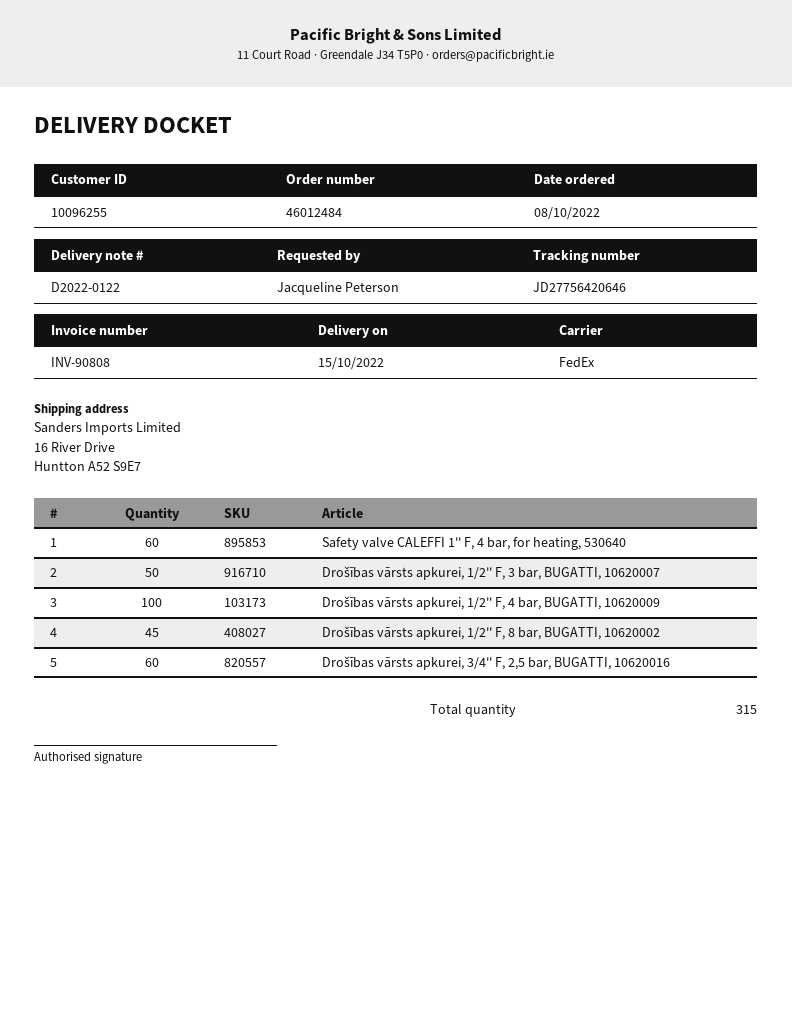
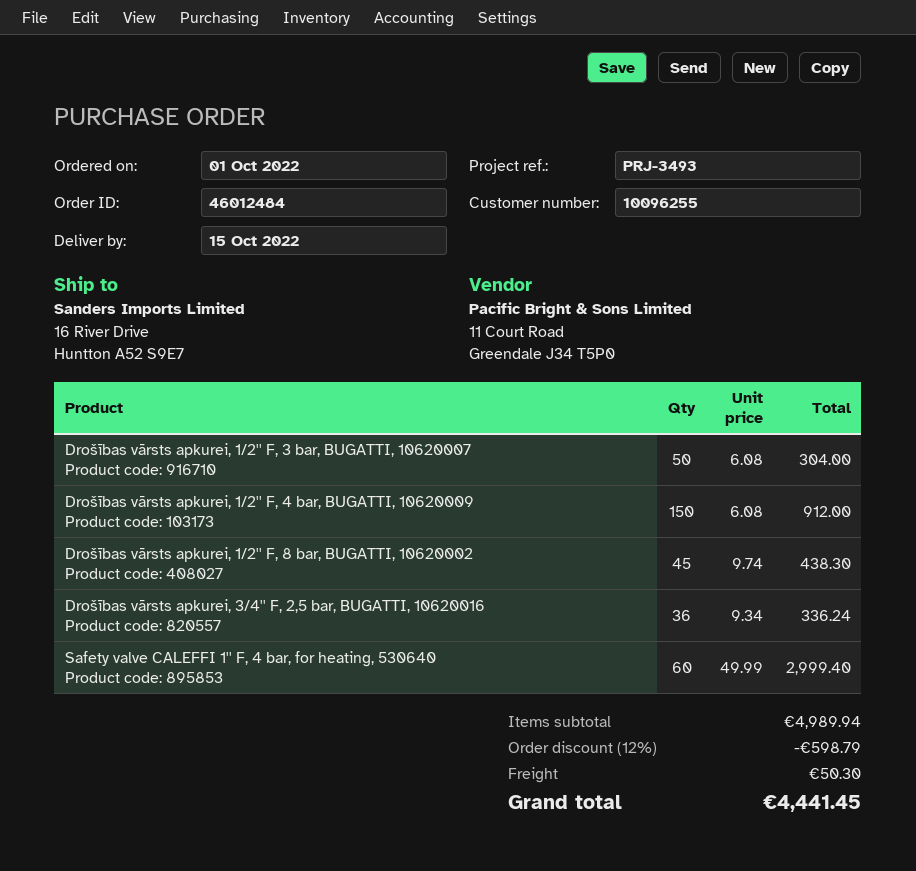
order date: 2022-10-08 -> 2022-10-01
Drošības vārsts apkurei, 1/2'' F, 4 bar, BUGATTI, 10620009: 100 -> 150
Drošības vārsts apkurei, 3/4'' F, 2,5 bar, BUGATTI, 10620016: 60 -> 36

